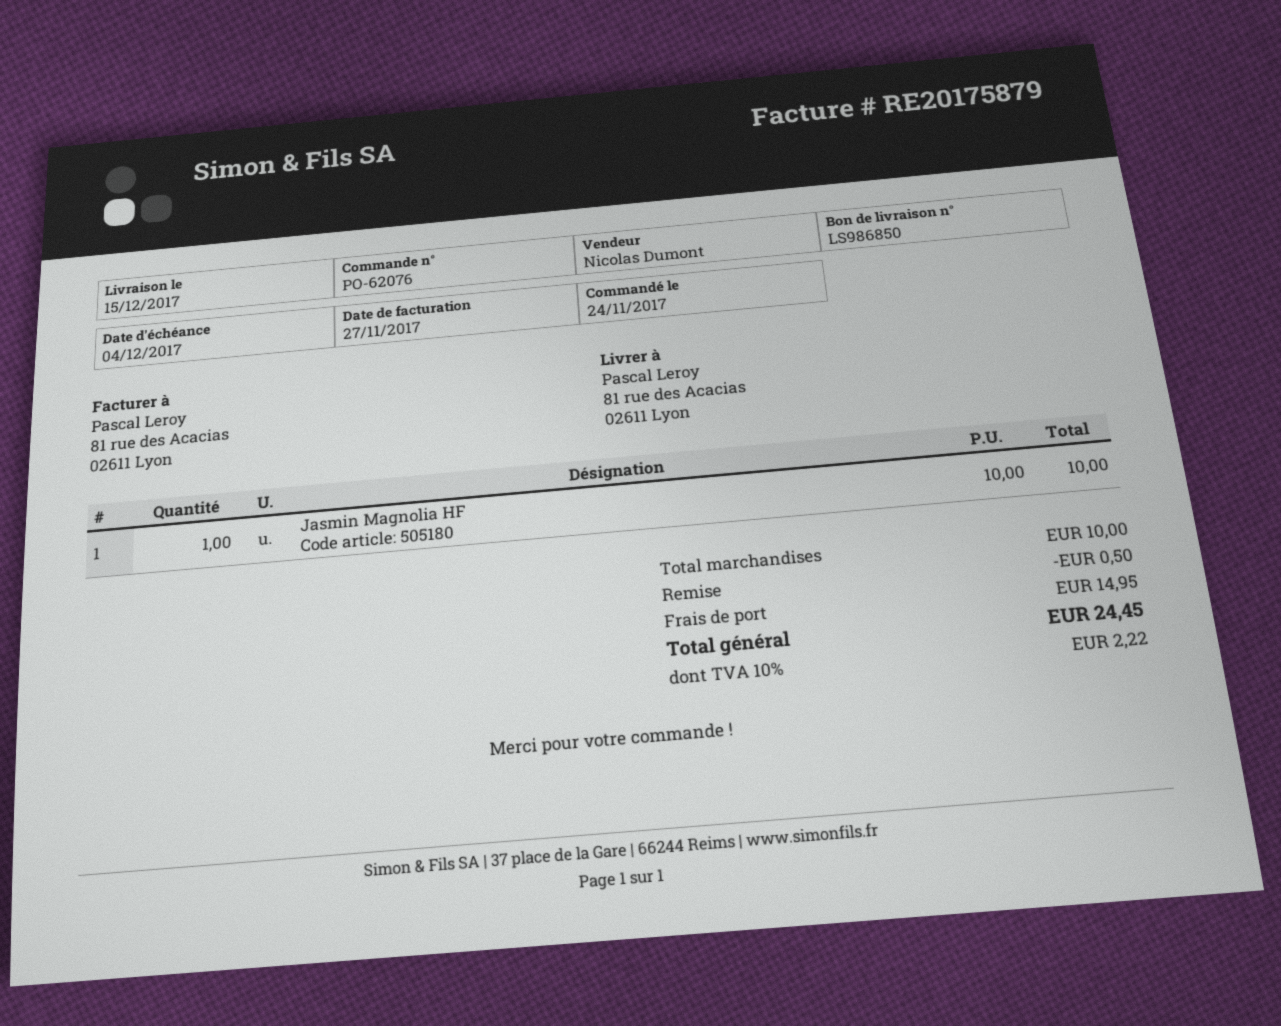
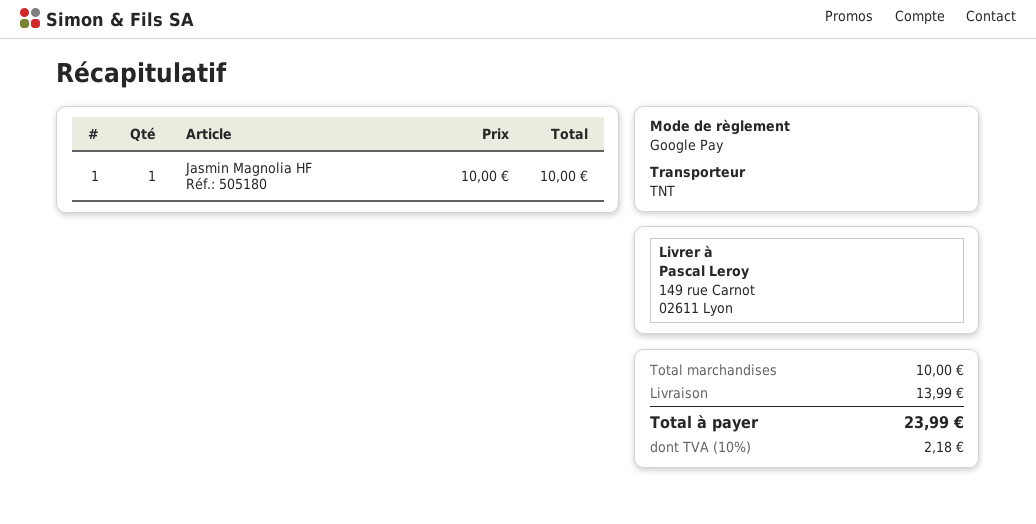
ship to: 81 rue des Acacias, 02611 Lyon -> 149 rue Carnot, 02611 Lyon
discount: 0.50 -> none
shipping: 14.95 -> 13.99
tax: 10% = 2.22 -> 10% = 2.18
total: 24.45 -> 23.99

